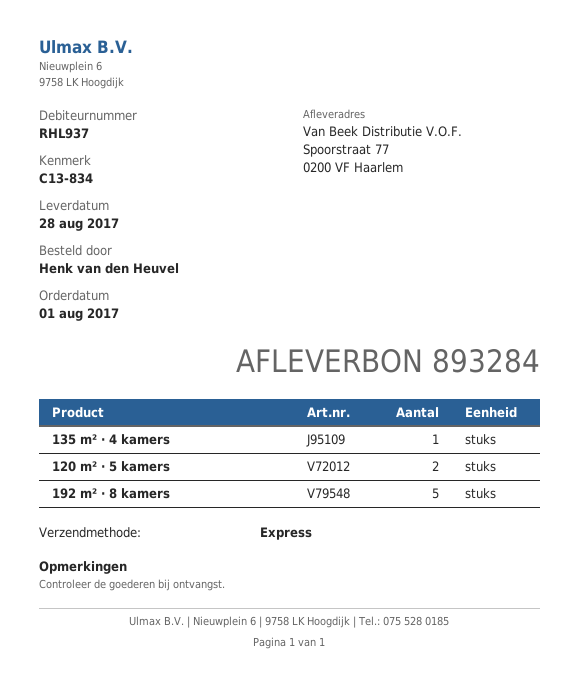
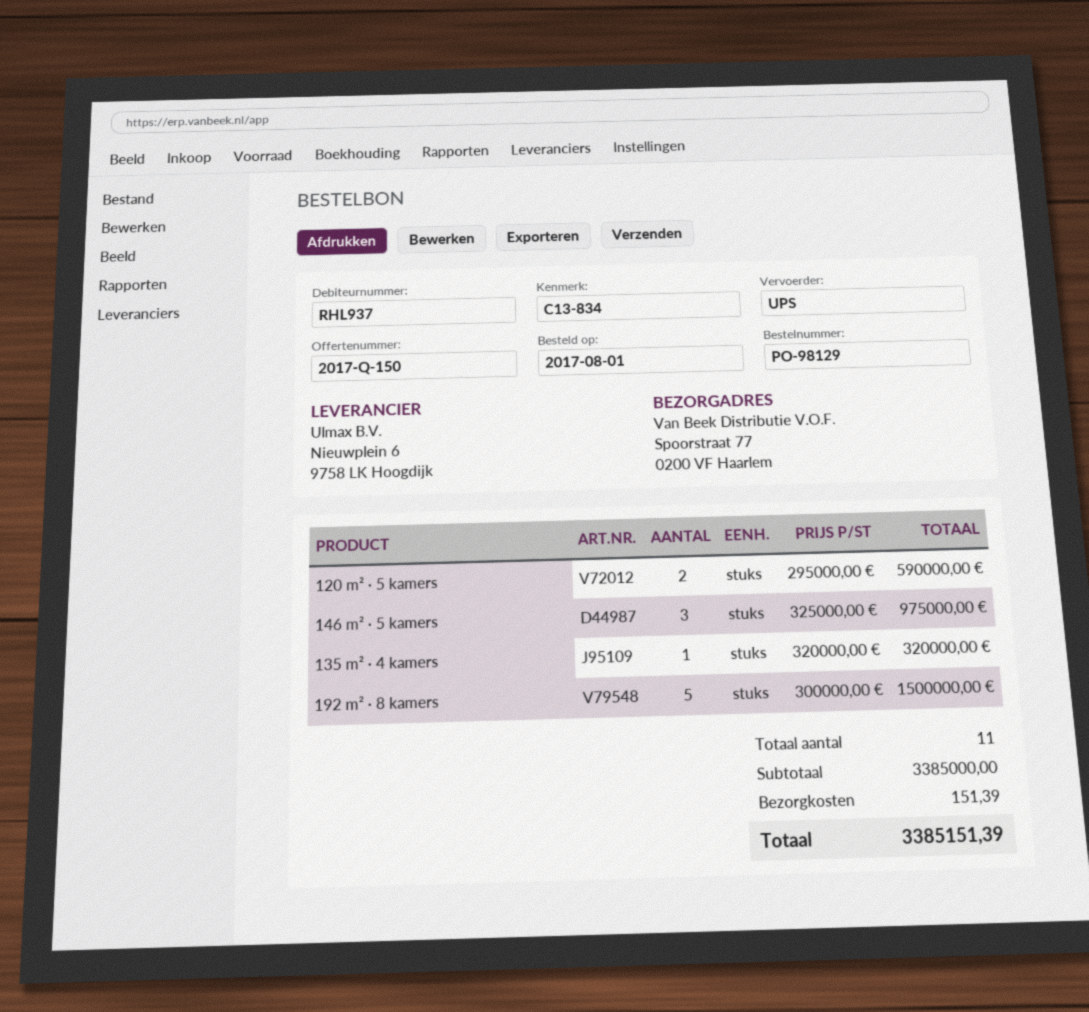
shipping method: express -> UPS
146 m² · 5 kamers: none -> 3

